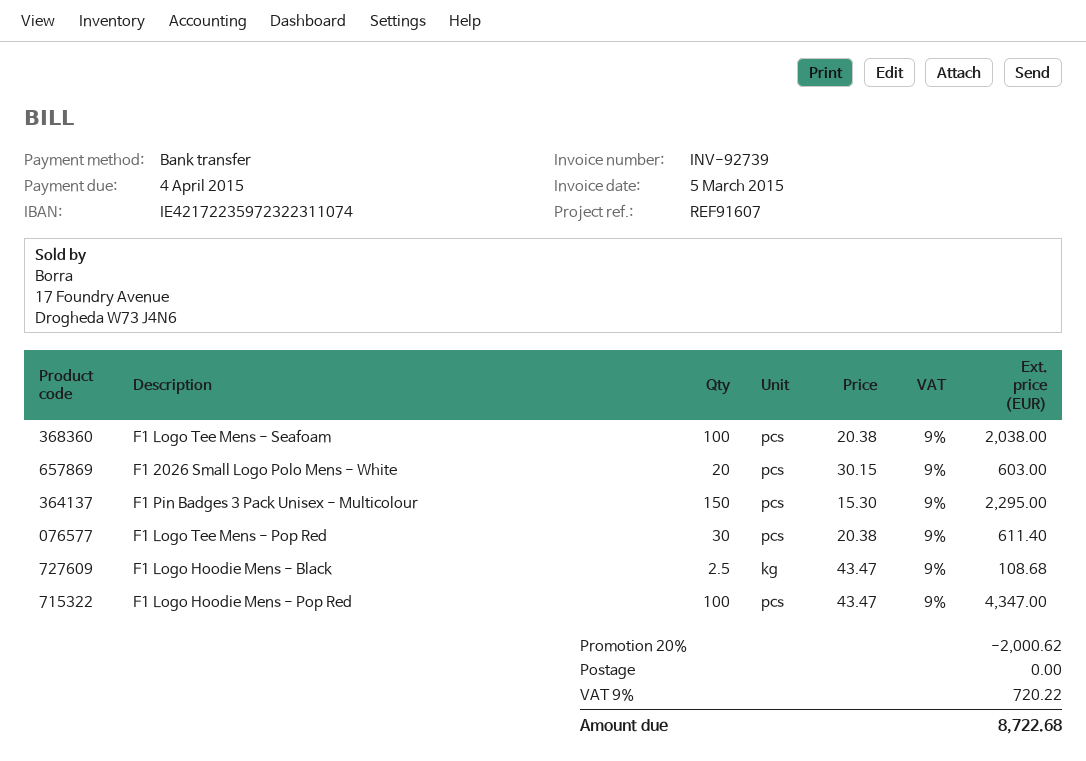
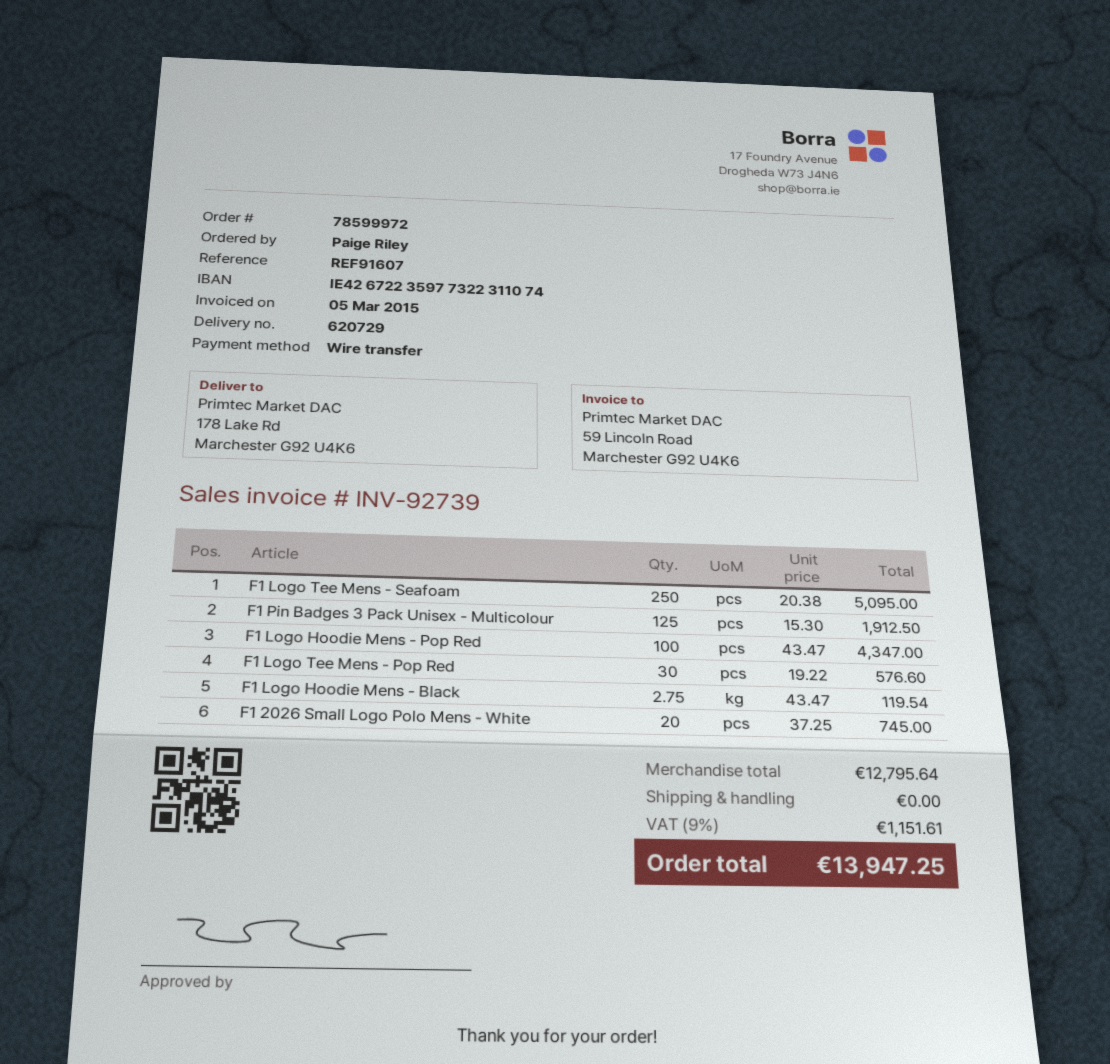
bank account: IE42172235972322311074 -> IE42672235977322311074
F1 Logo Tee Mens - Seafoam: 100 x 20.38 = 2038.00 -> 250 x 20.38 = 5095.00
F1 2026 Small Logo Polo Mens - White: 20 x 30.15 = 603.00 -> 20 x 37.25 = 745.00
F1 Pin Badges 3 Pack Unisex - Multicolour: 150 x 15.30 = 2295.00 -> 125 x 15.30 = 1912.50
F1 Logo Tee Mens - Pop Red: 30 x 20.38 = 611.40 -> 30 x 19.22 = 576.60
F1 Logo Hoodie Mens - Black: 2.5 x 43.47 = 108.68 -> 2.75 x 43.47 = 119.54
discount: 20% = 2000.62 -> none
tax: 9% = 720.22 -> 9% = 1151.61
total: 8722.68 -> 13947.25

